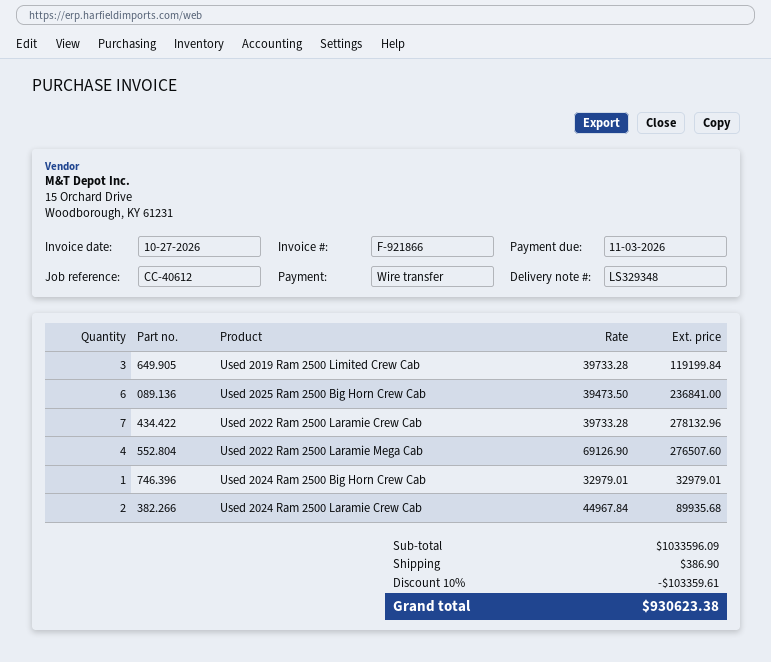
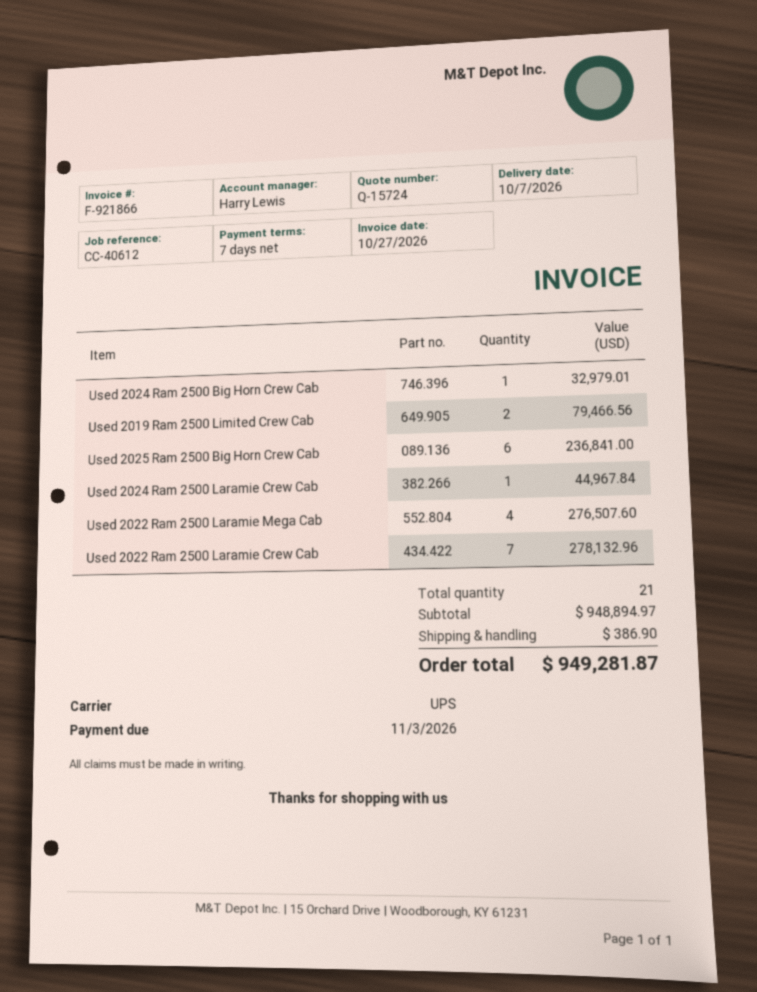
Used 2019 Ram 2500 Limited Crew Cab: 3 for 119199.84 -> 2 for 79466.56
Used 2024 Ram 2500 Laramie Crew Cab: 2 for 89935.68 -> 1 for 44967.84
subtotal: 1033596.09 -> 948894.97
discount: 10% = 103359.61 -> none
total: 930623.38 -> 949281.87

